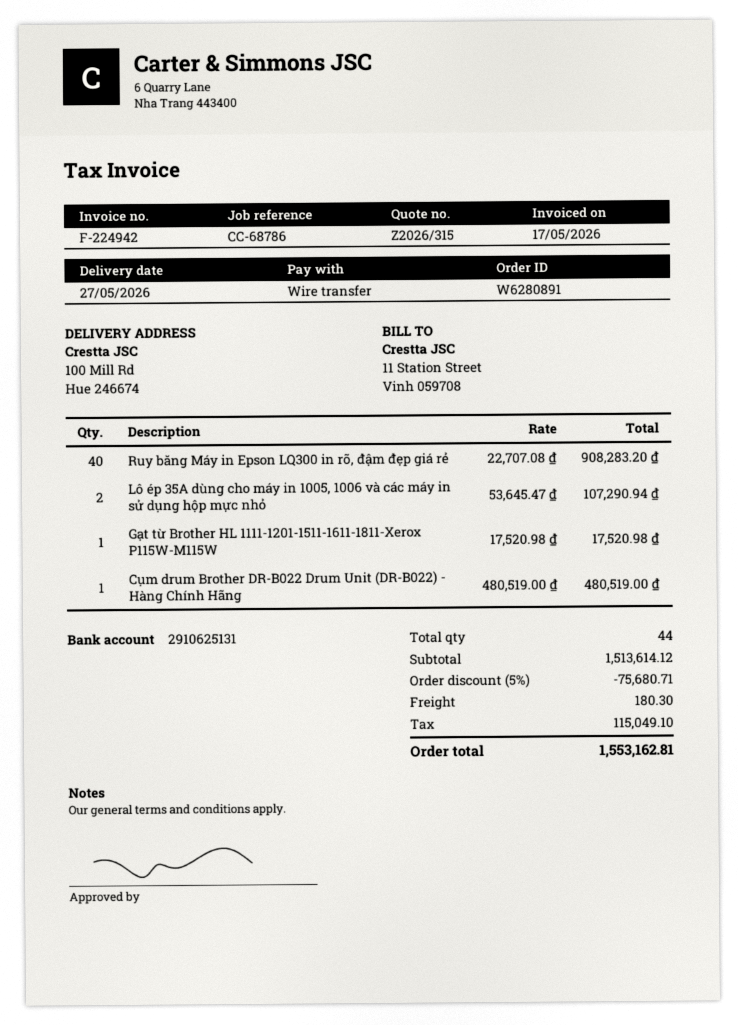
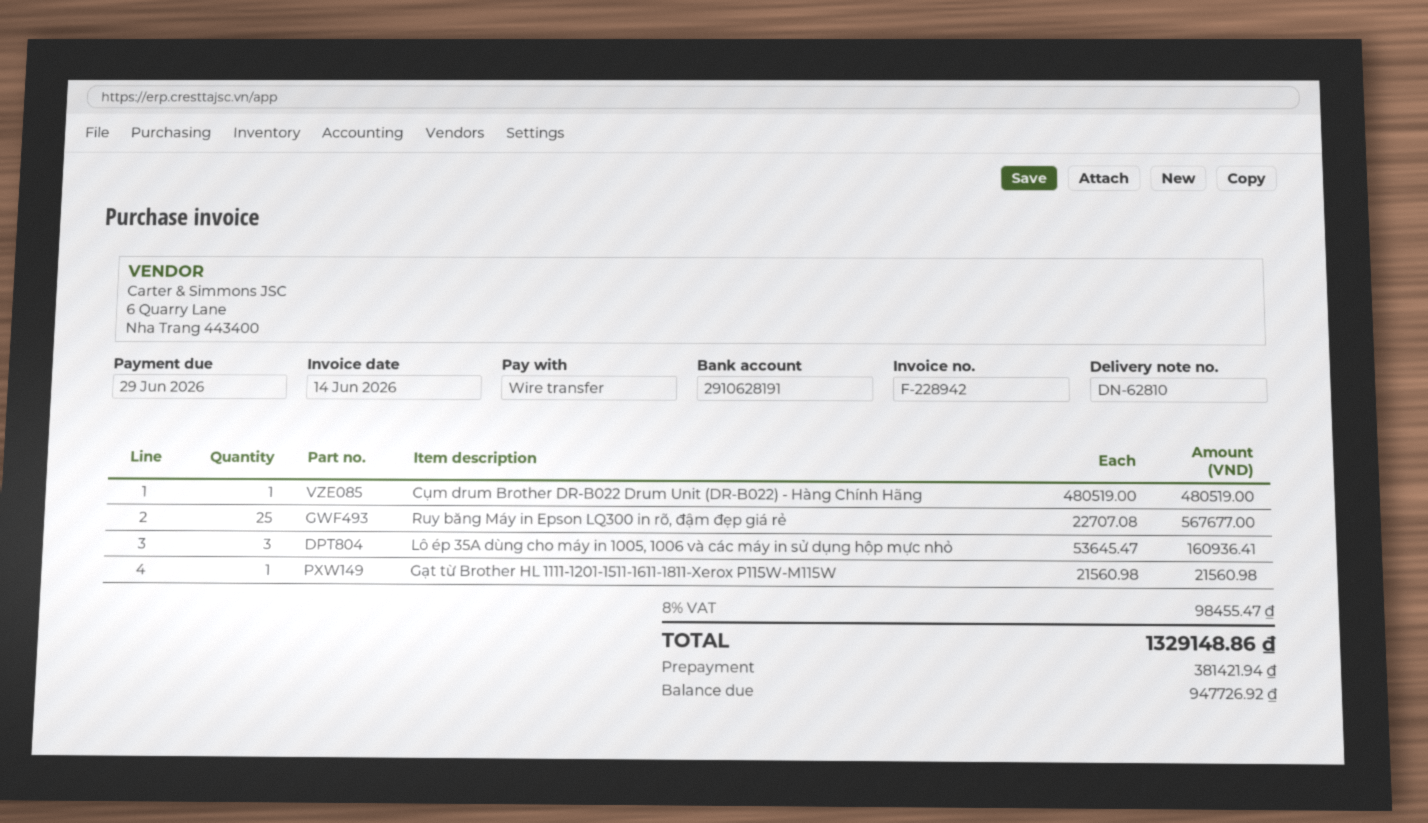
invoice number: F-224942 -> F-228942
invoice date: 2026-05-17 -> 2026-06-14
bank account: 2910625131 -> 2910628191
Ruy băng Máy in Epson LQ300 in rõ, đậm đẹp giá rẻ: 40 x 22707.08 = 908283.20 -> 25 x 22707.08 = 567677.00
Lô ép 35A dùng cho máy in 1005, 1006 và các máy in sử dụng hộp mực nhỏ: 2 x 53645.47 = 107290.94 -> 3 x 53645.47 = 160936.41
Gạt từ Brother HL 1111-1201-1511-1611-1811-Xerox P115W-M115W: 1 x 17520.98 = 17520.98 -> 1 x 21560.98 = 21560.98
discount: 5% = 75680.71 -> none
shipping: 180.30 -> none
tax: 115049.10 -> 98455.47
total: 1553162.81 -> 1329148.86

